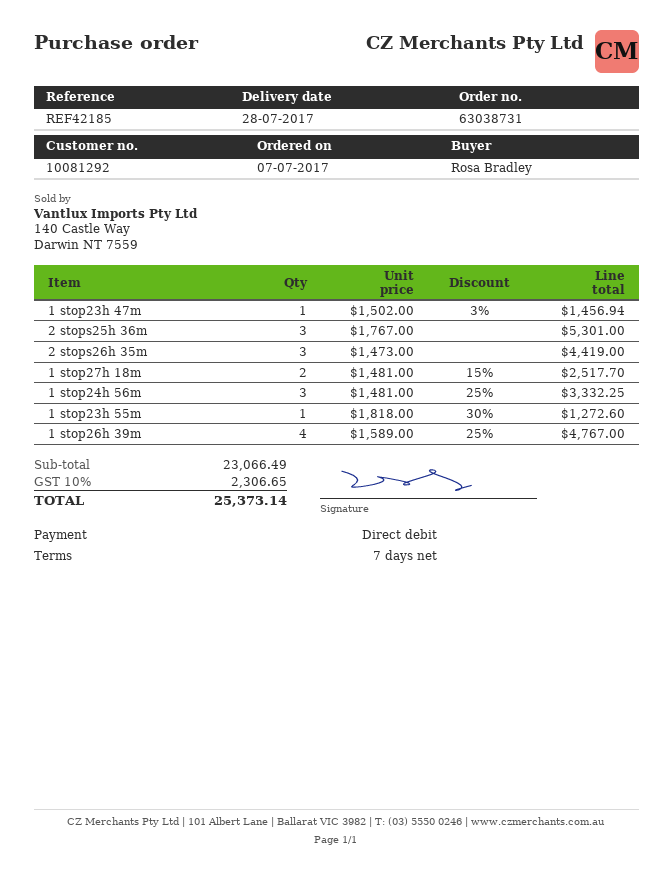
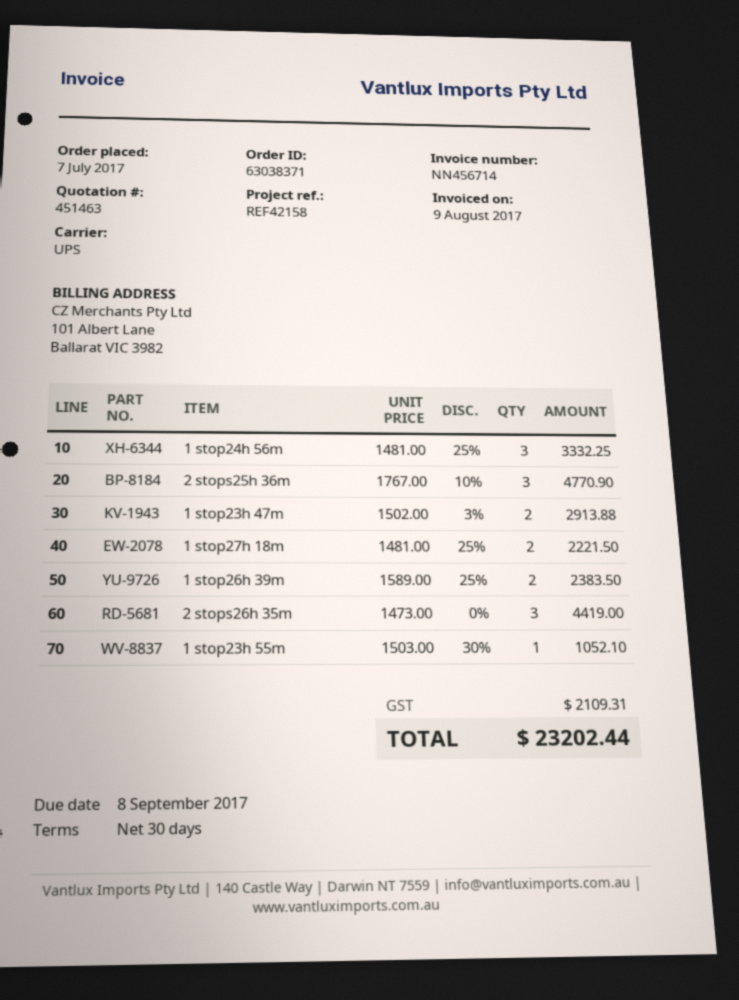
order number: 63038731 -> 63038371
payment terms: 7 days -> 30 days
reference: REF42185 -> REF42158
1 stop23h 47m: 1 x 1502.00 - 3% = 1456.94 -> 2 x 1502.00 - 3% = 2913.88
2 stops25h 36m: 3 x 1767.00 = 5301.00 -> 3 x 1767.00 - 10% = 4770.90
1 stop27h 18m: 2 x 1481.00 - 15% = 2517.70 -> 2 x 1481.00 - 25% = 2221.50
1 stop23h 55m: 1 x 1818.00 - 30% = 1272.60 -> 1 x 1503.00 - 30% = 1052.10
1 stop26h 39m: 4 x 1589.00 - 25% = 4767.00 -> 2 x 1589.00 - 25% = 2383.50
tax: 2306.65 -> 2109.31
total: 25373.14 -> 23202.44

